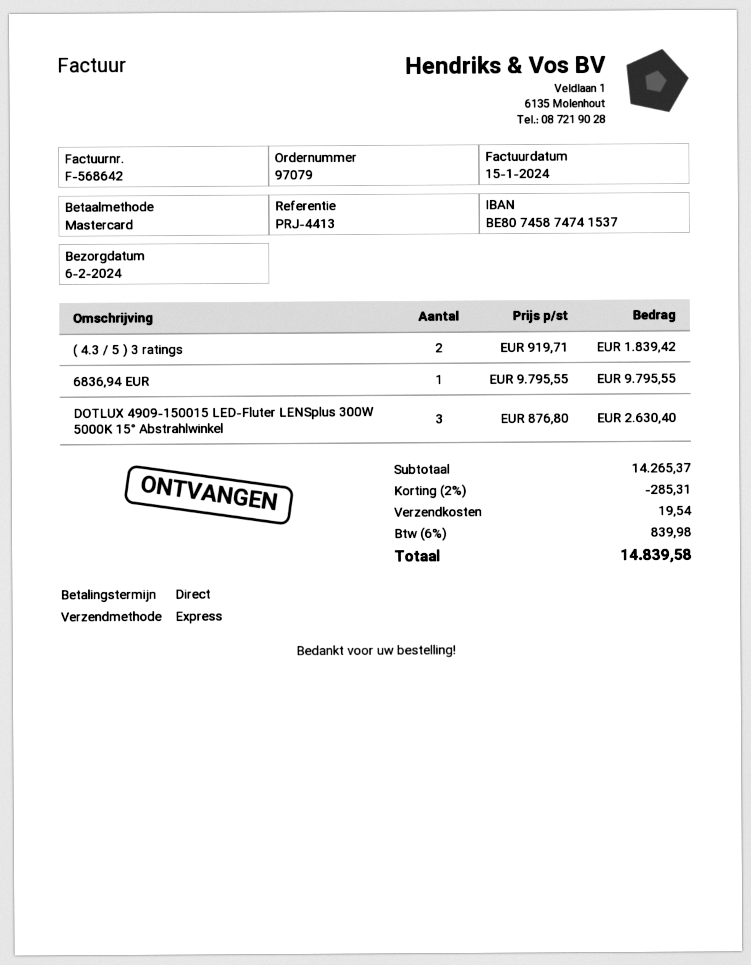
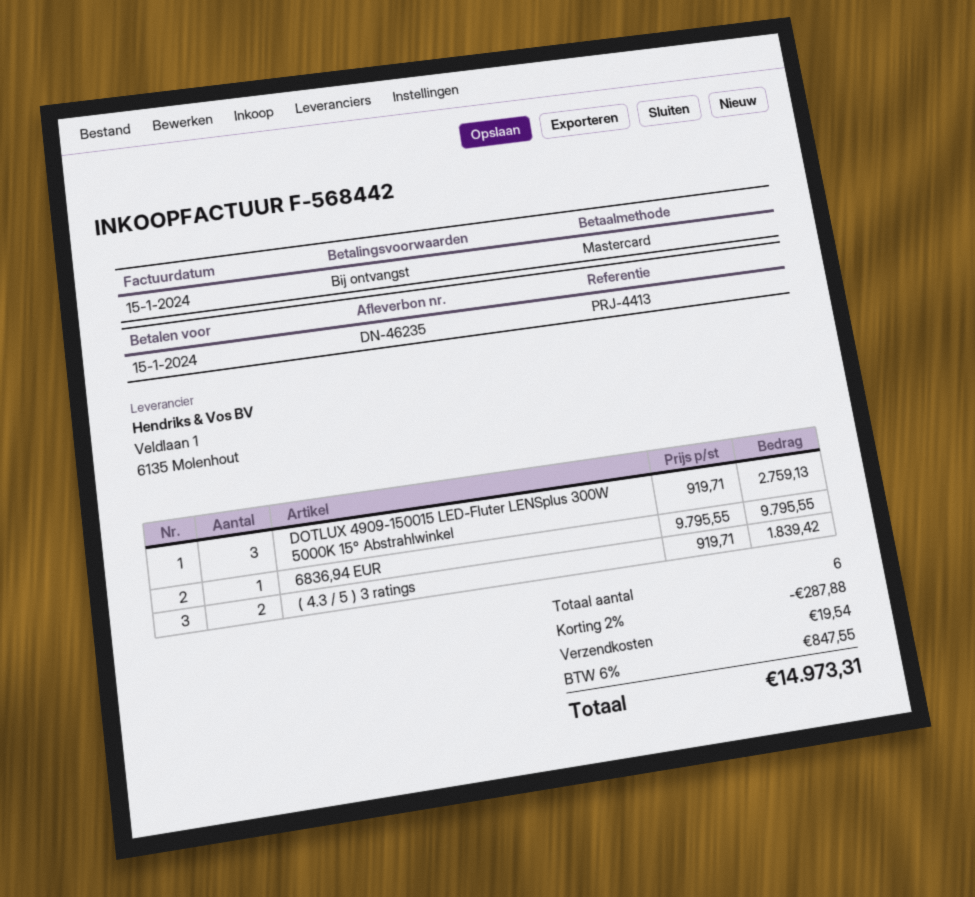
invoice number: F-568642 -> F-568442
DOTLUX 4909-150015 LED-Fluter LENSplus 300W 5000K 15° Abstrahlwinkel: 3 x 876.80 = 2630.40 -> 3 x 919.71 = 2759.13
discount: 2% = 285.31 -> 2% = 287.88
tax: 6% = 839.98 -> 6% = 847.55
total: 14839.58 -> 14973.31

